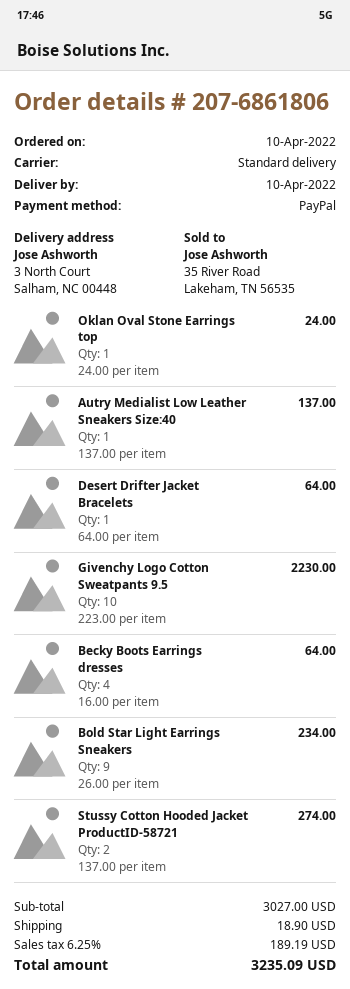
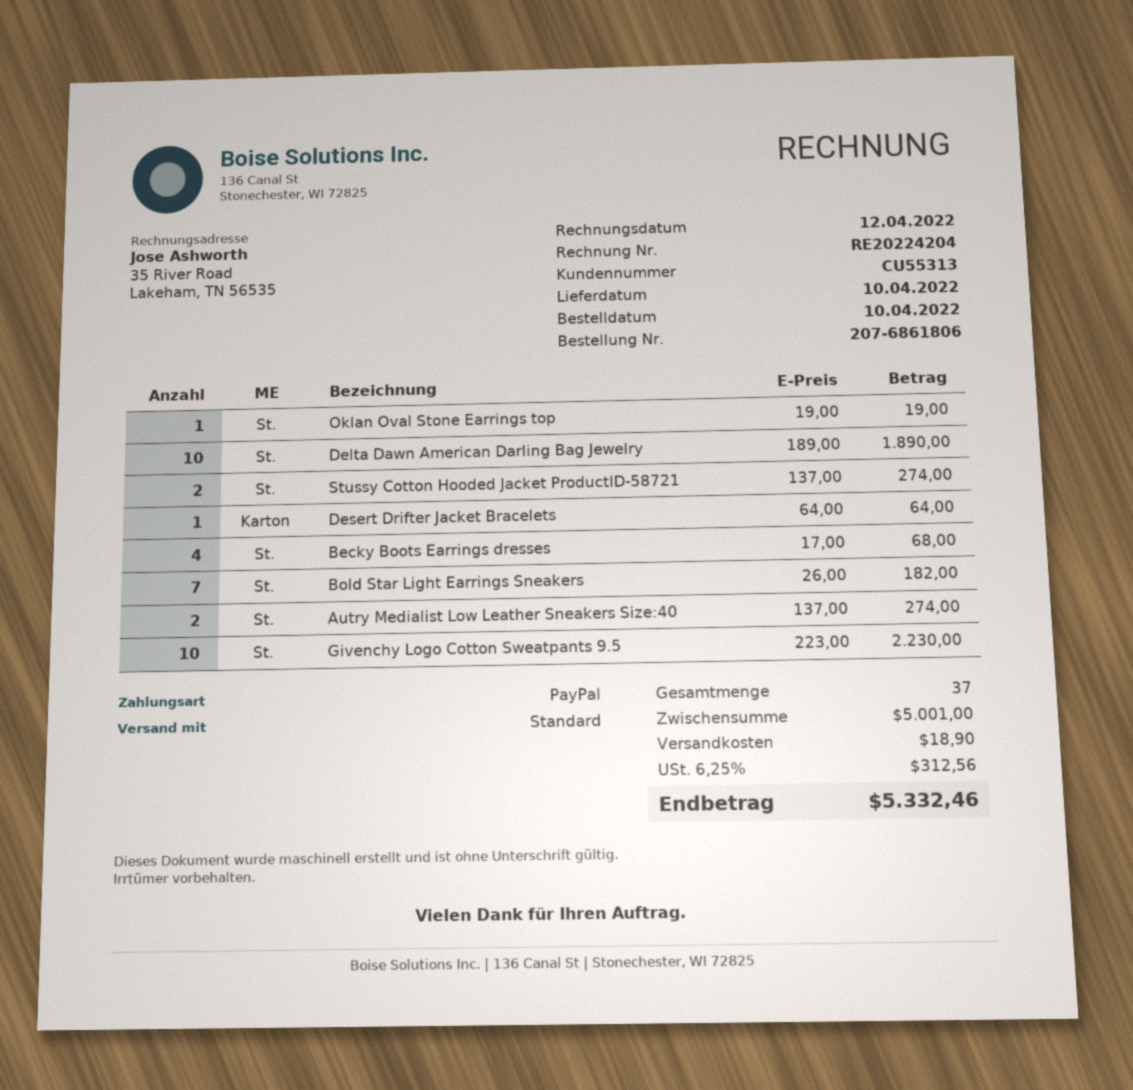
Oklan Oval Stone Earrings top: 1 x 24.00 = 24.00 -> 1 x 19.00 = 19.00
Autry Medialist Low Leather Sneakers Size:40: 1 x 137.00 = 137.00 -> 2 x 137.00 = 274.00
Becky Boots Earrings dresses: 4 x 16.00 = 64.00 -> 4 x 17.00 = 68.00
Bold Star Light Earrings Sneakers: 9 x 26.00 = 234.00 -> 7 x 26.00 = 182.00
Delta Dawn American Darling Bag Jewelry: none -> 10 x 189.00 = 1890.00
subtotal: 3027.00 -> 5001.00
tax: 6.25% = 189.19 -> 6.25% = 312.56
total: 3235.09 -> 5332.46

